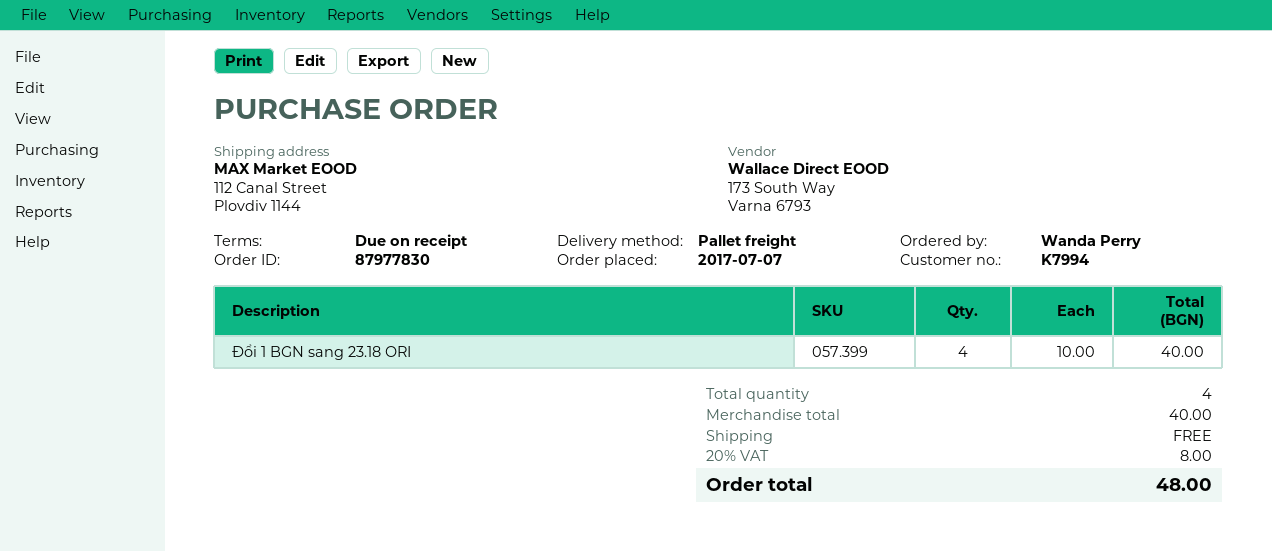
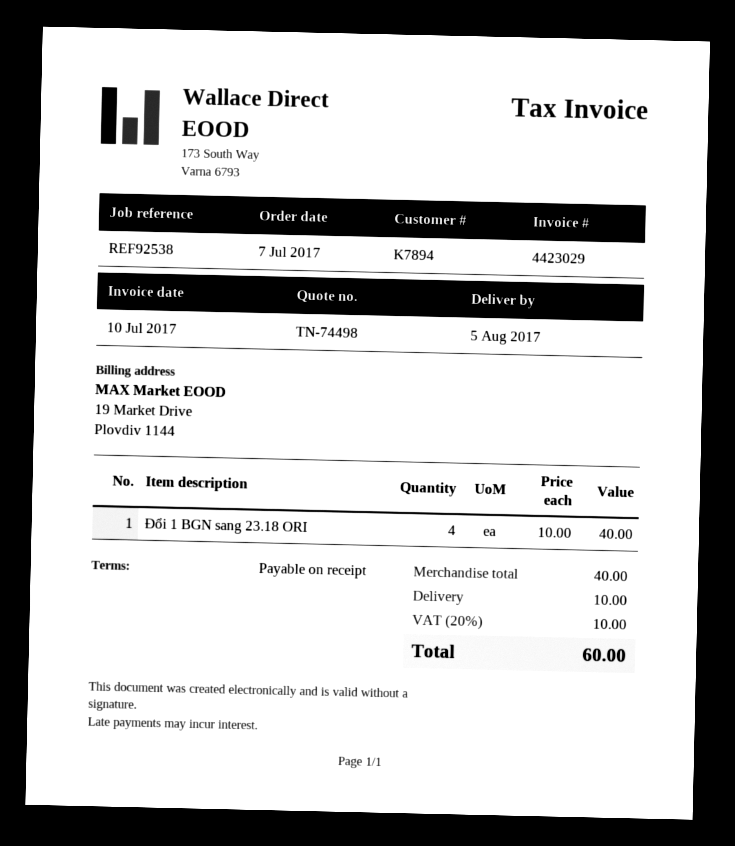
customer number: K7994 -> K7894
shipping: 0.00 -> 10.00
tax: 20% = 8.00 -> 20% = 10.00
total: 48.00 -> 60.00

